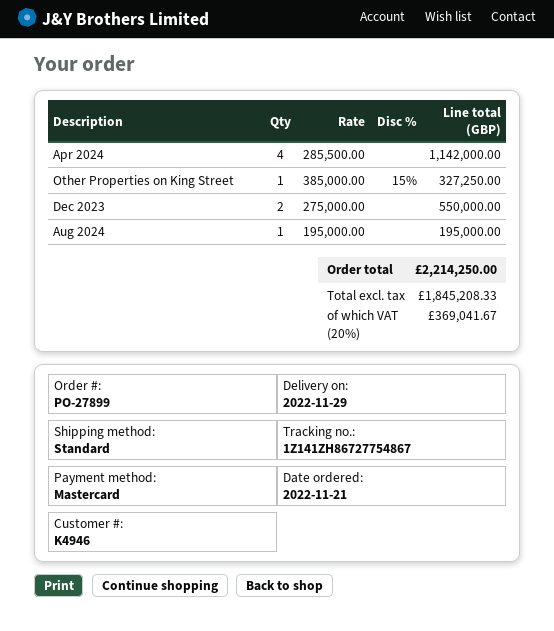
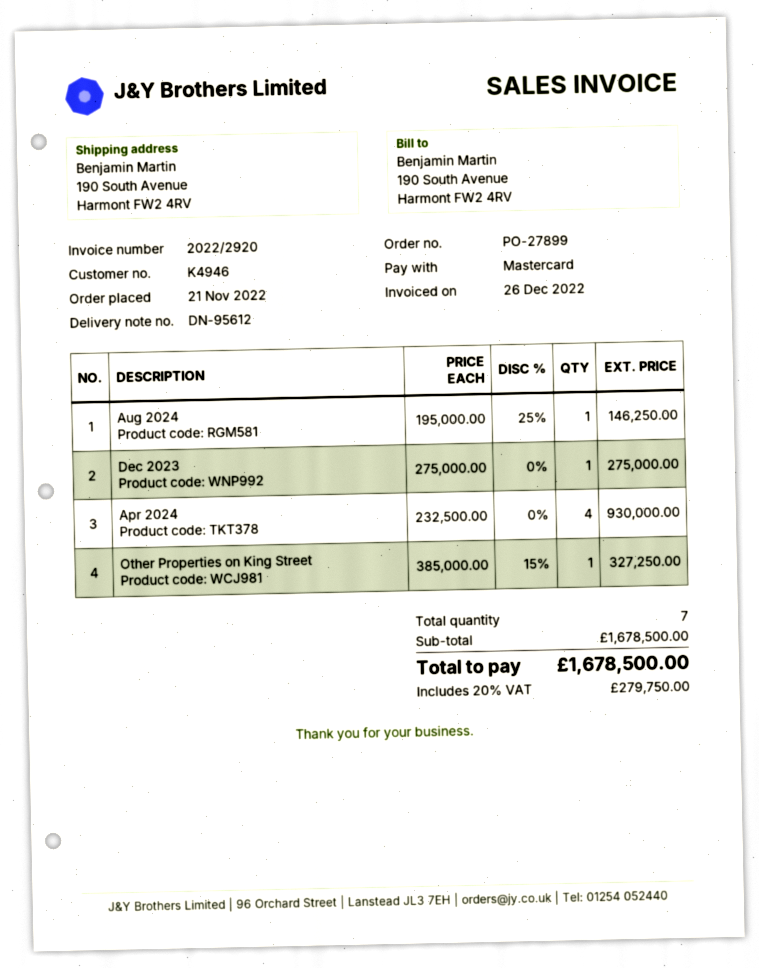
Apr 2024: 4 x 285500.00 = 1142000.00 -> 4 x 232500.00 = 930000.00
Dec 2023: 2 x 275000.00 = 550000.00 -> 1 x 275000.00 = 275000.00
Aug 2024: 1 x 195000.00 = 195000.00 -> 1 x 195000.00 - 25% = 146250.00
tax: 20% = 369041.67 -> 20% = 279750.00
total: 2214250.00 -> 1678500.00

